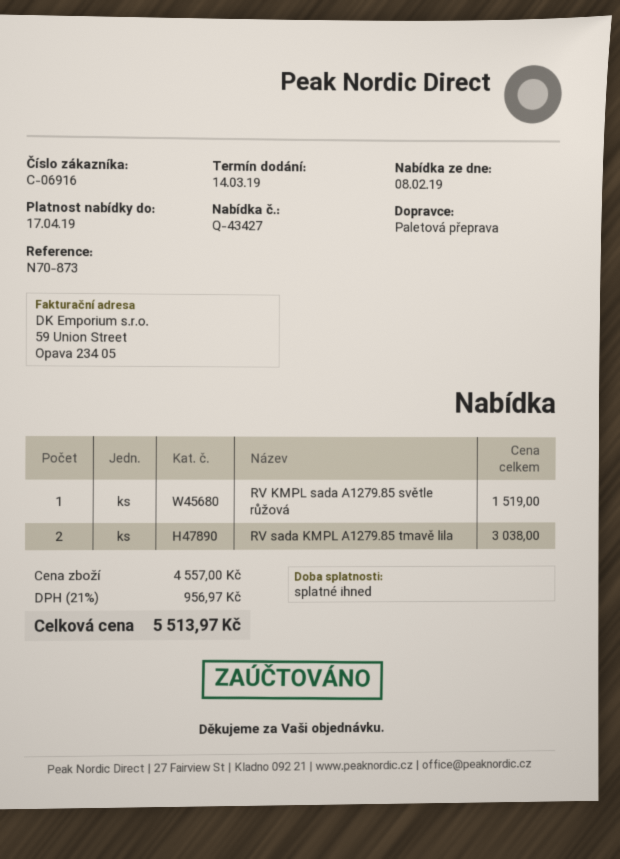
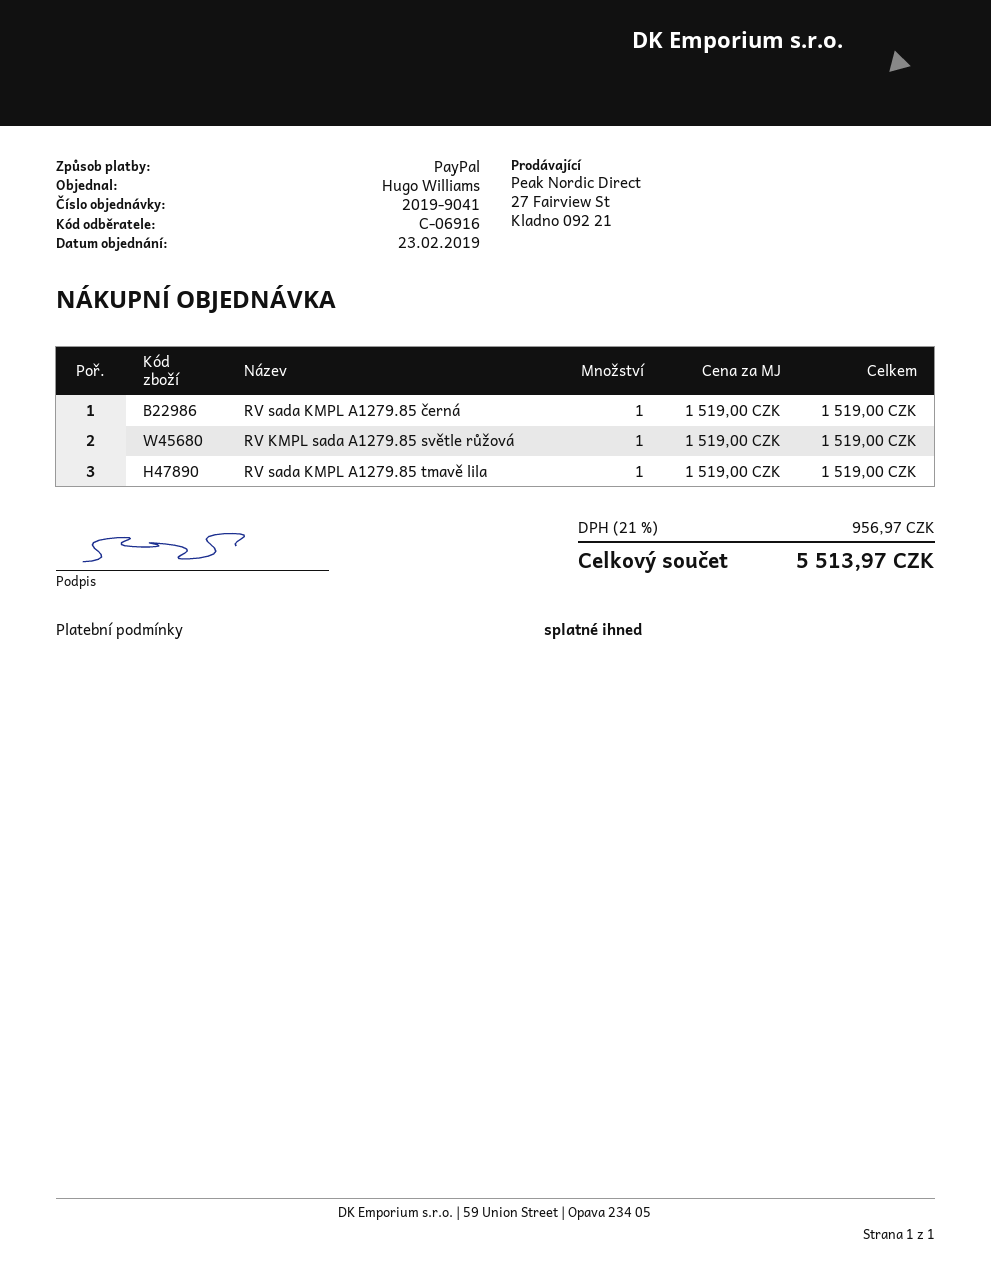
RV sada KMPL A1279.85 tmavě lila: 2 for 3038.00 -> 1 for 1519.00
RV sada KMPL A1279.85 černá: none -> 1 for 1519.00

